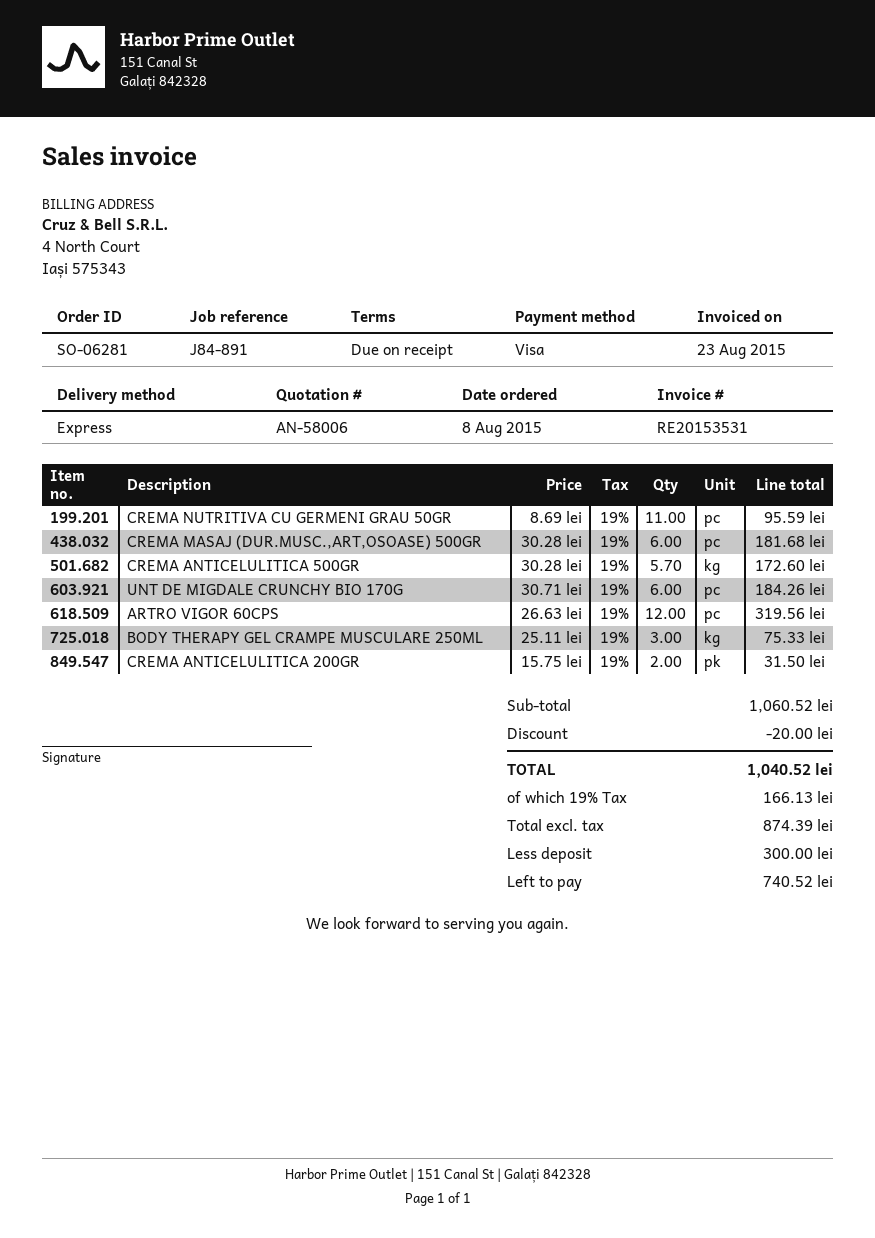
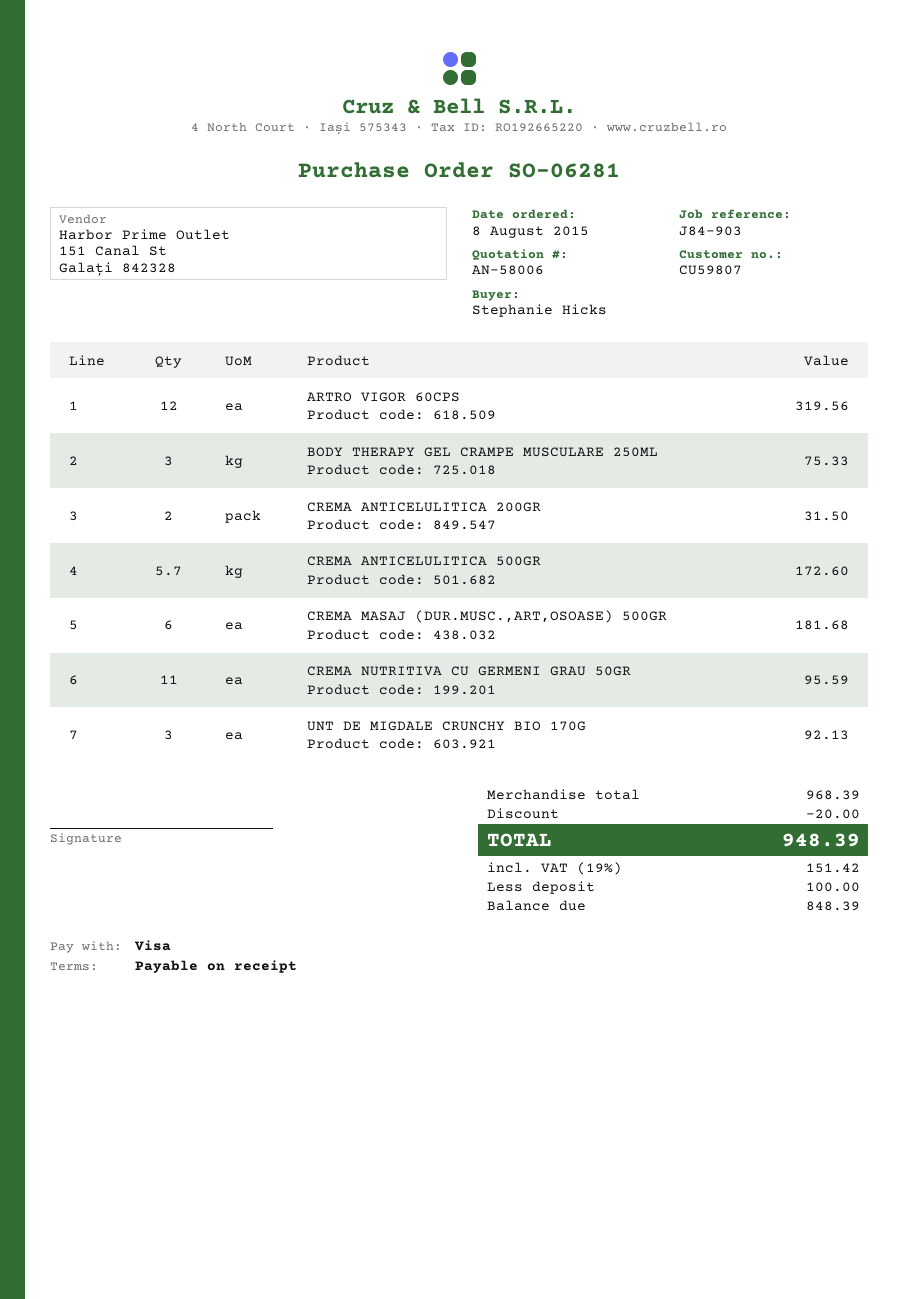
reference: J84-891 -> J84-903
UNT DE MIGDALE CRUNCHY BIO 170G: 6 for 184.26 -> 3 for 92.13
subtotal: 1060.52 -> 968.39
tax: 19% = 166.13 -> 19% = 151.42
total: 1040.52 -> 948.39
deposit: 300.00 -> 100.00
balance: 740.52 -> 848.39

